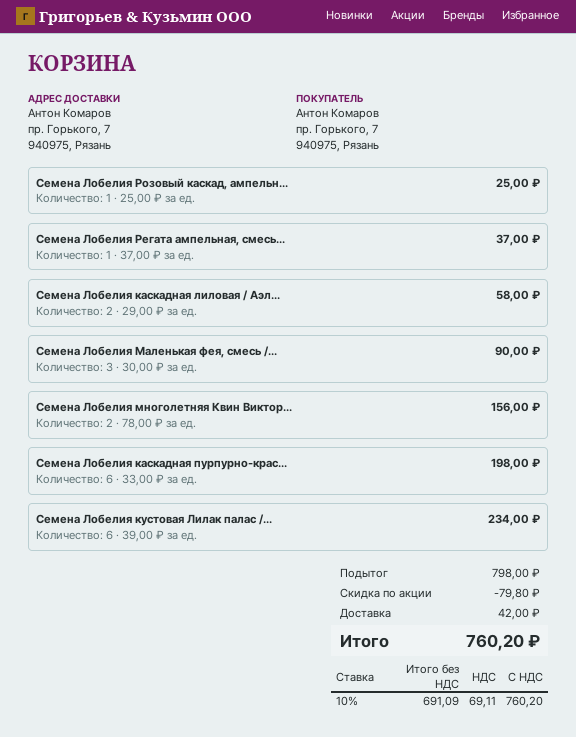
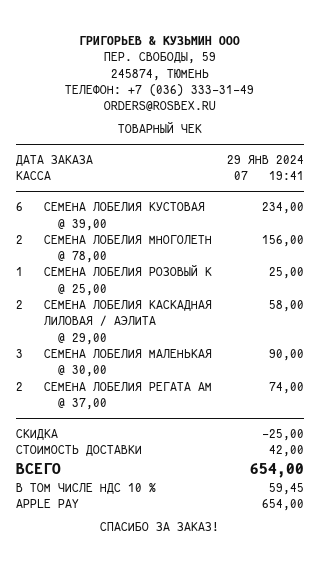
Семена Лобелия Регата ампельная, смесь...: 1 x 37.00 = 37.00 -> 2 x 37.00 = 74.00
Семена Лобелия каскадная пурпурно-крас...: 6 x 33.00 = 198.00 -> none
discount: 79.80 -> 25.00
tax: 10% = 69.11 -> 10% = 59.45
total: 760.20 -> 654.00

